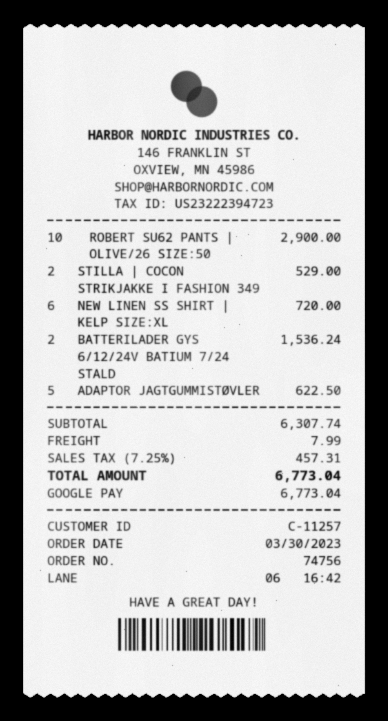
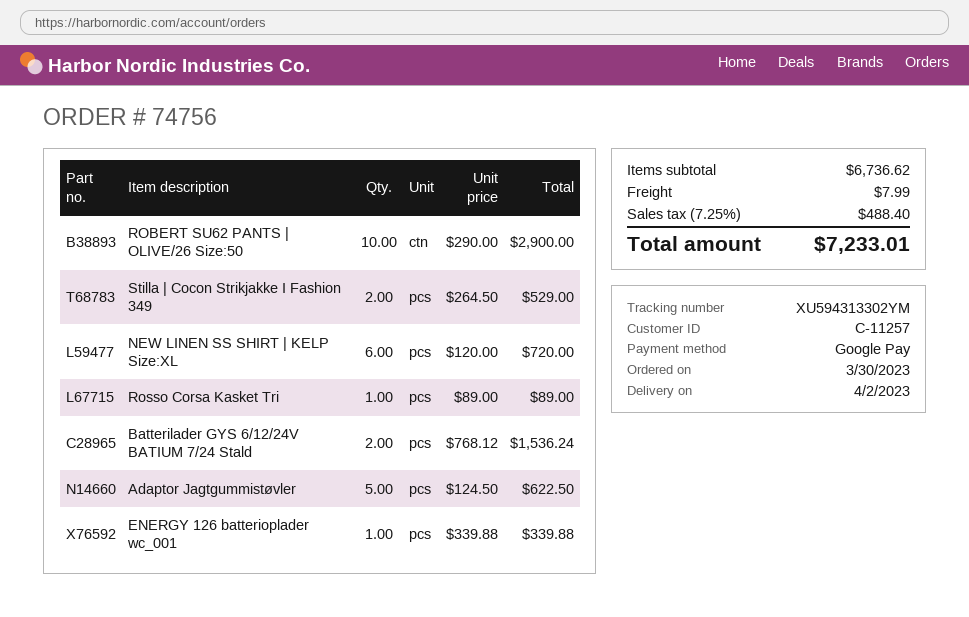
Rosso Corsa Kasket Tri: none -> 1 for 89.00
ENERGY 126 batterioplader wc_001: none -> 1 for 339.88
subtotal: 6307.74 -> 6736.62
tax: 7.25% = 457.31 -> 7.25% = 488.40
total: 6773.04 -> 7233.01

